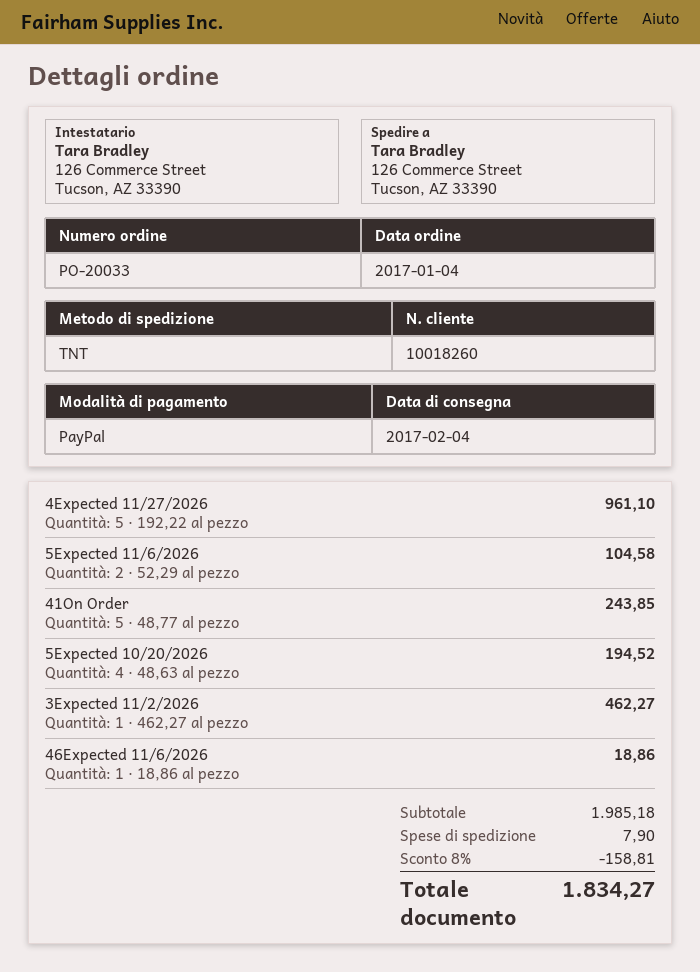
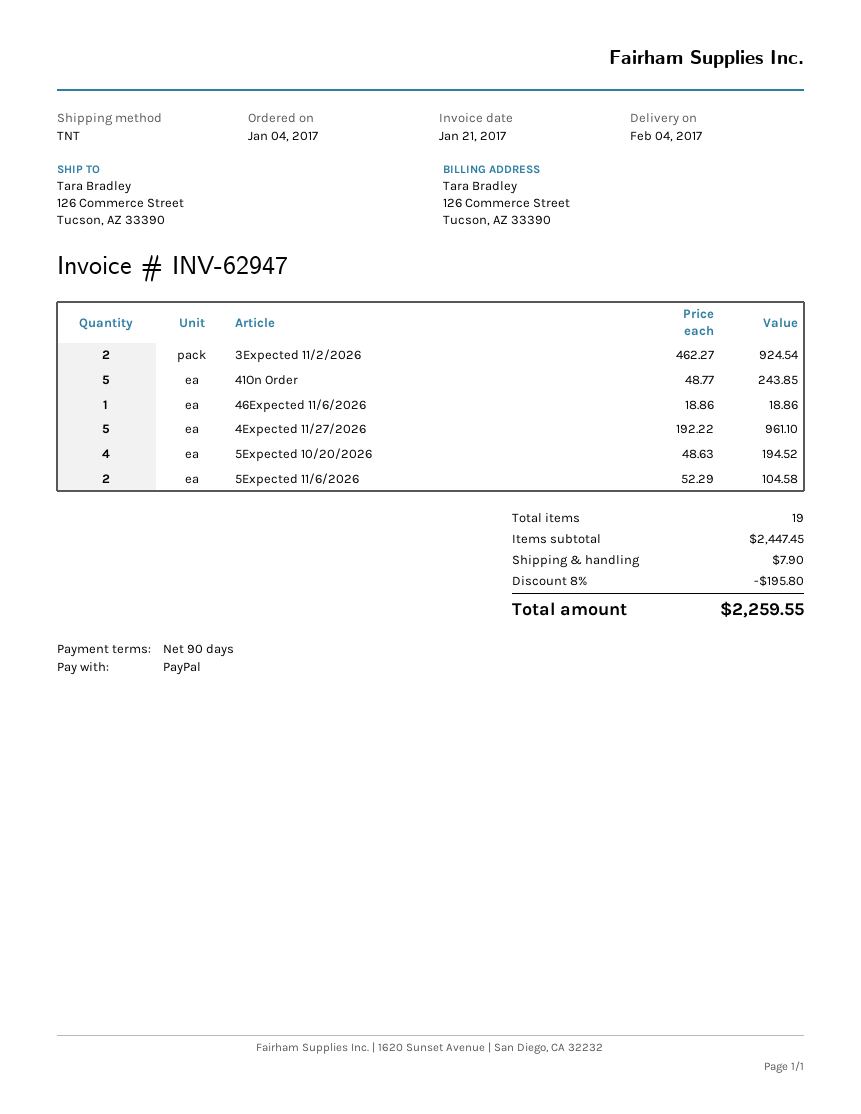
3Expected 11/2/2026: 1 x 462.27 = 462.27 -> 2 x 462.27 = 924.54
subtotal: 1985.18 -> 2447.45
discount: 8% = 158.81 -> 8% = 195.80
total: 1834.27 -> 2259.55

